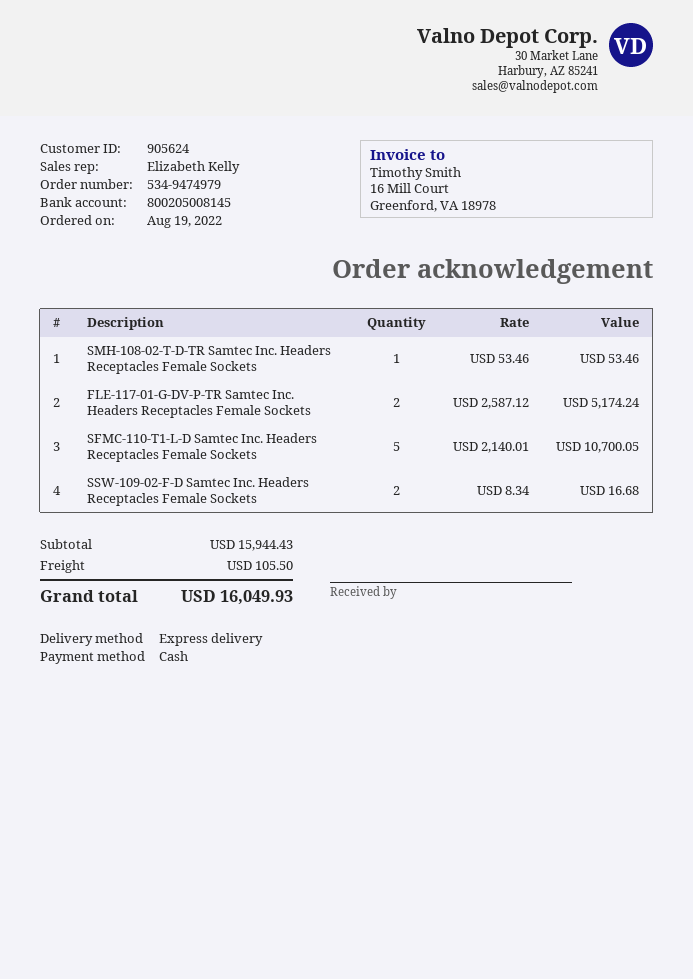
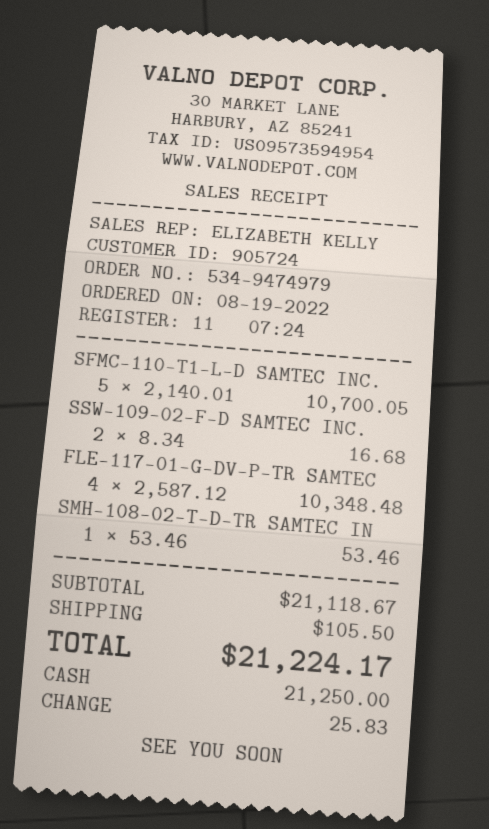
customer number: 905624 -> 905724
FLE-117-01-G-DV-P-TR Samtec Inc. Headers Receptacles Female Sockets: 2 x 2587.12 = 5174.24 -> 4 x 2587.12 = 10348.48
subtotal: 15944.43 -> 21118.67
total: 16049.93 -> 21224.17

